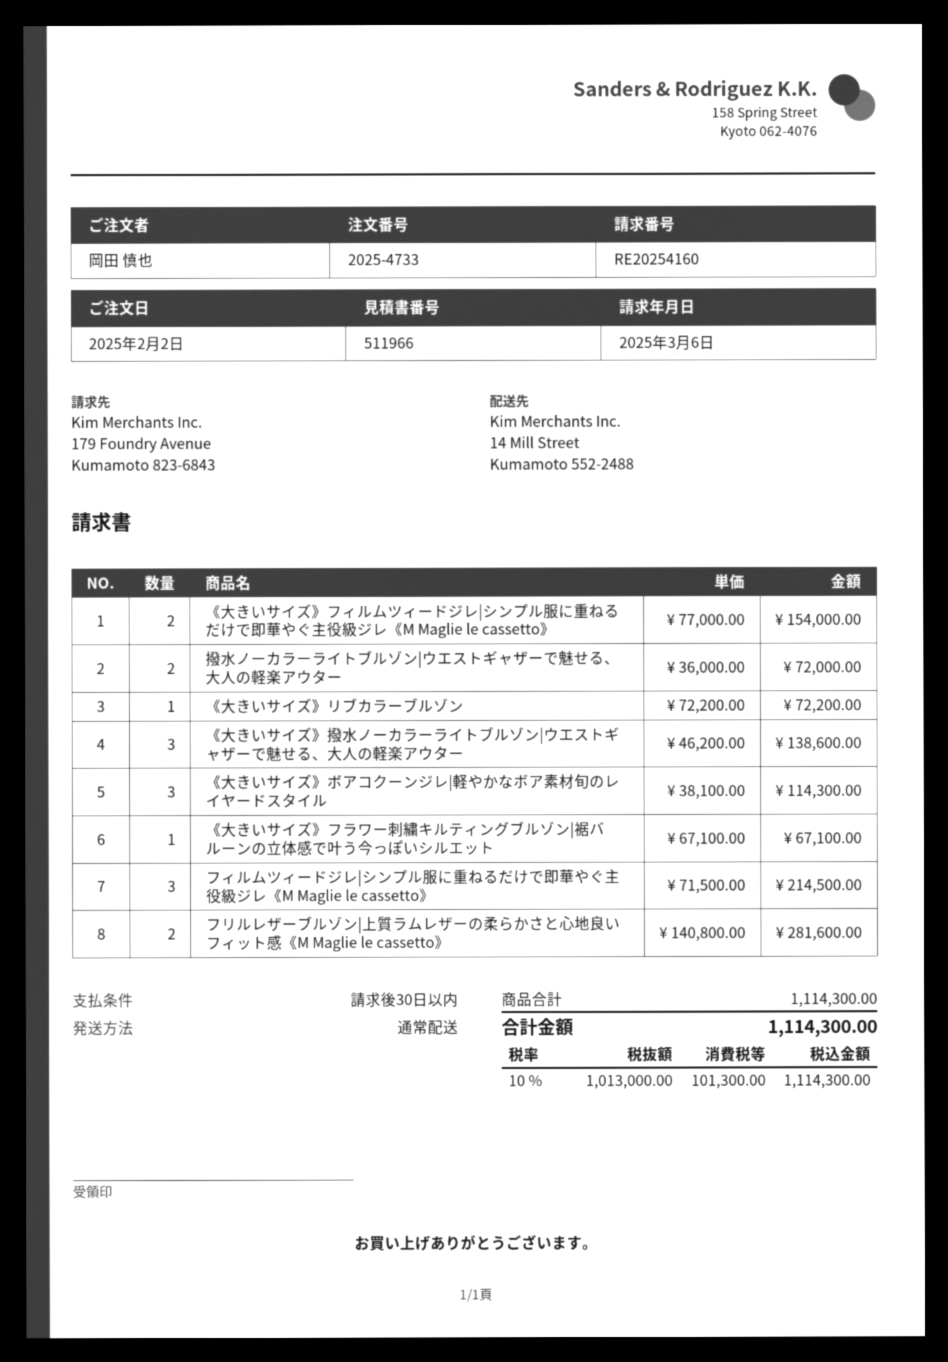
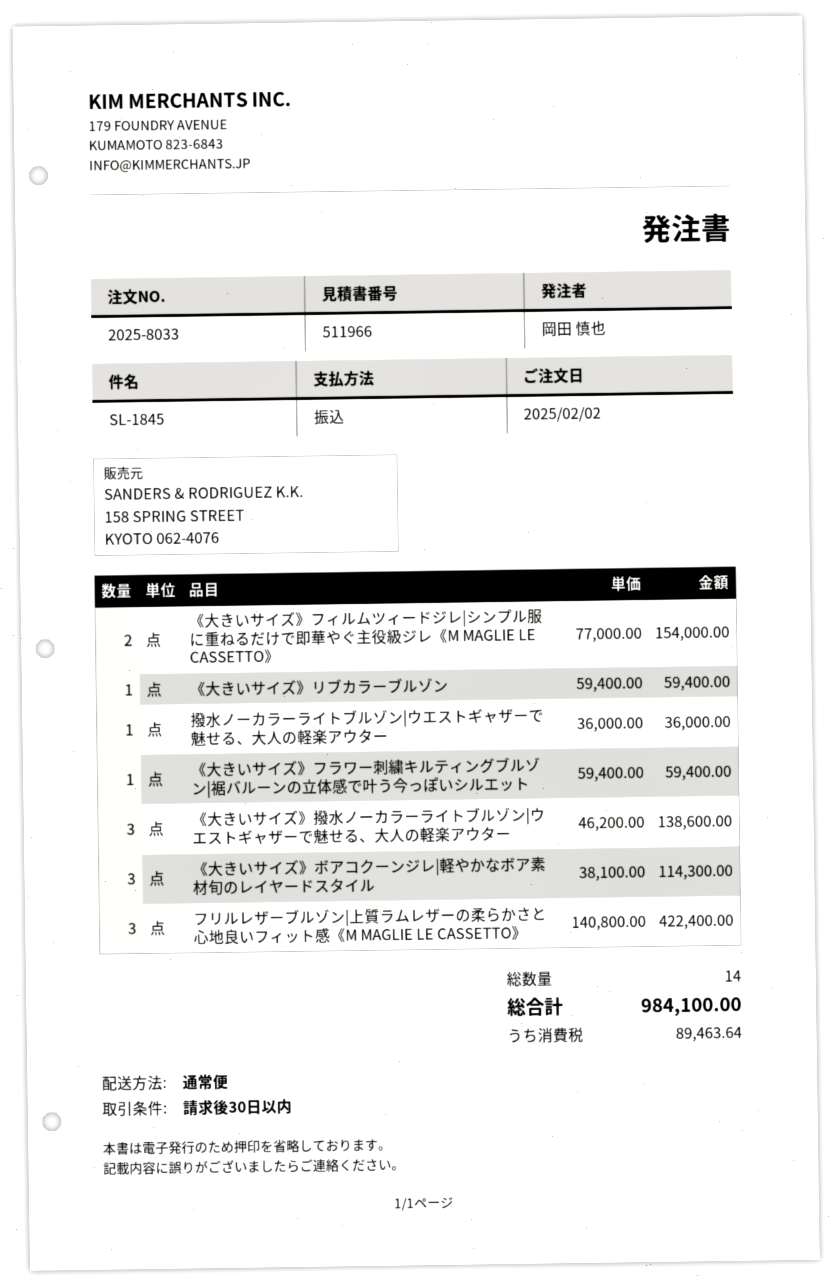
order number: 2025-4733 -> 2025-8033
撥水ノーカラーライトブルゾン|ウエストギャザーで魅せる、大人の軽楽アウター: 2 x 36000.00 = 72000.00 -> 1 x 36000.00 = 36000.00
《大きいサイズ》リブカラーブルゾン: 1 x 72200.00 = 72200.00 -> 1 x 59400.00 = 59400.00
《大きいサイズ》フラワー刺繍キルティングブルゾン|裾バルーンの立体感で叶う今っぽいシルエット: 1 x 67100.00 = 67100.00 -> 1 x 59400.00 = 59400.00
フィルムツィードジレ|シンプル服に重ねるだけで即華やぐ主役級ジレ《M Maglie le cassetto》: 3 x 71500.00 = 214500.00 -> none
フリルレザーブルゾン|上質ラムレザーの柔らかさと心地良いフィット感《M Maglie le cassetto》: 2 x 140800.00 = 281600.00 -> 3 x 140800.00 = 422400.00
tax: 101300.00 -> 89463.64
total: 1114300.00 -> 984100.00

